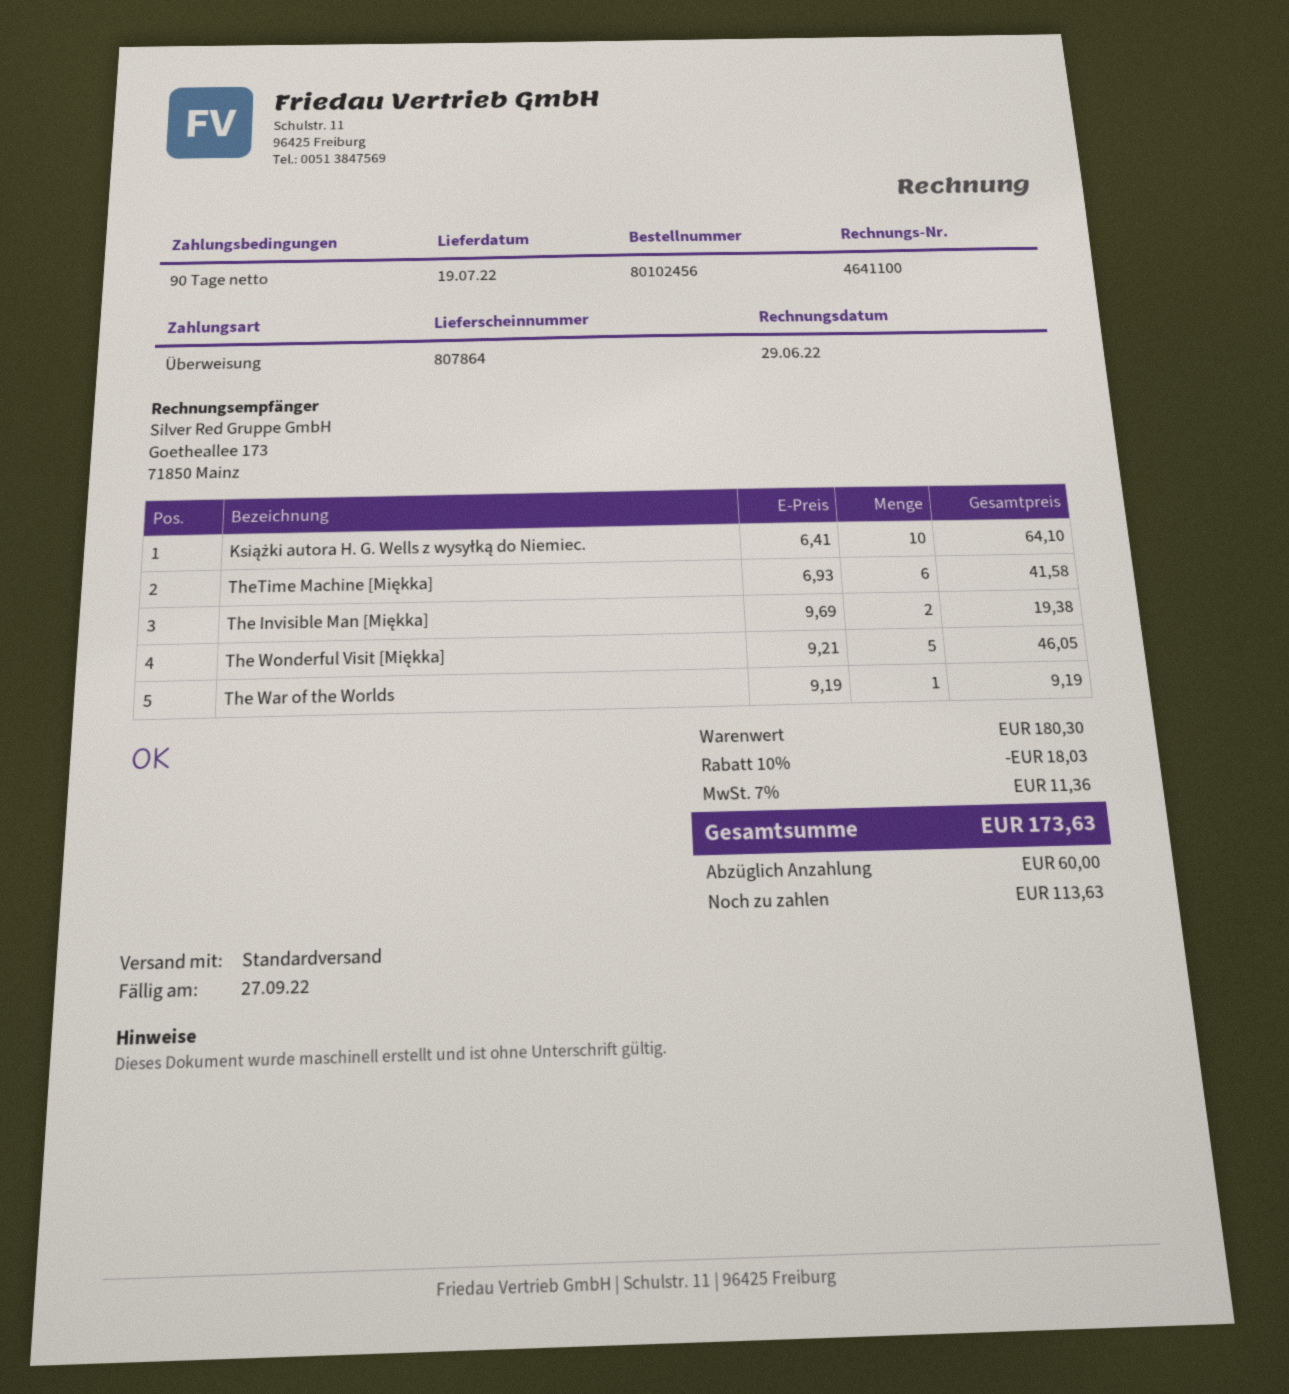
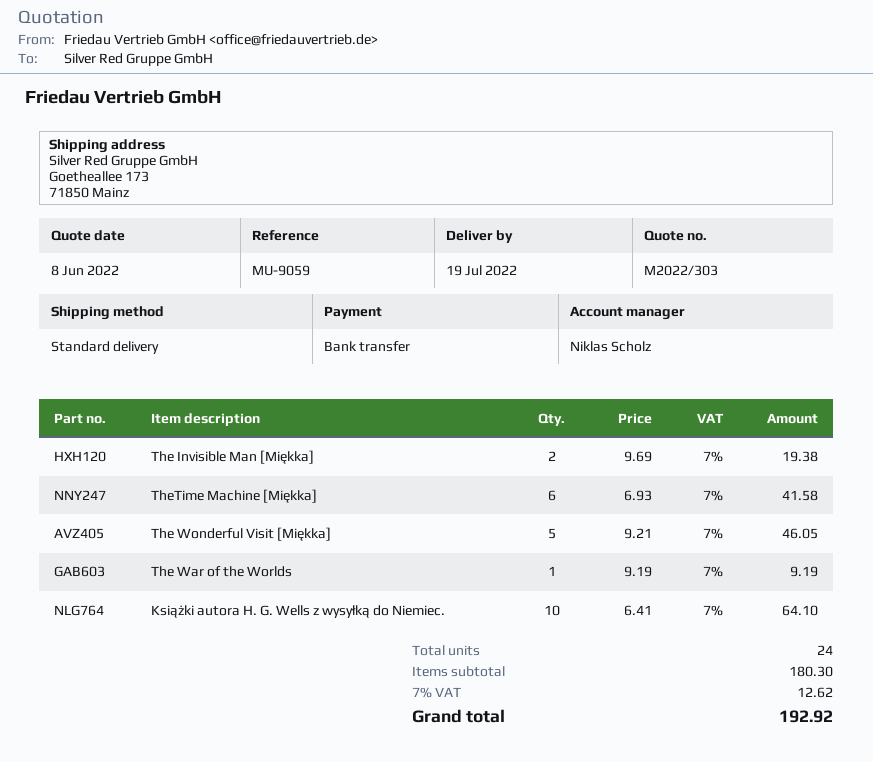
discount: 10% = 18.03 -> none
tax: 7% = 11.36 -> 7% = 12.62
total: 173.63 -> 192.92

